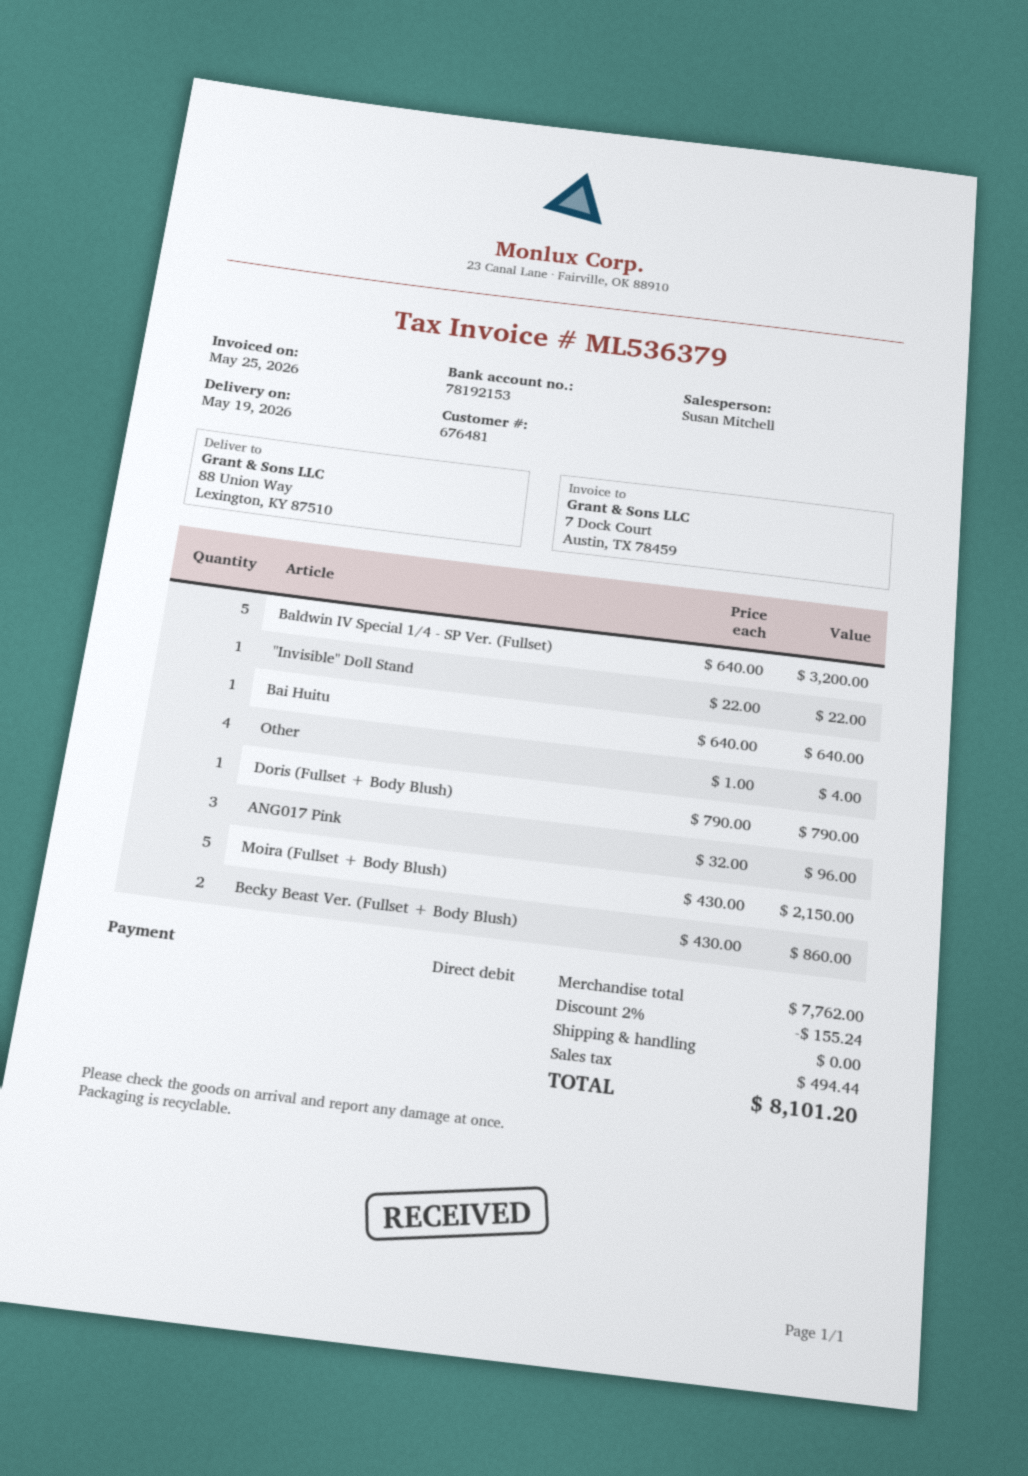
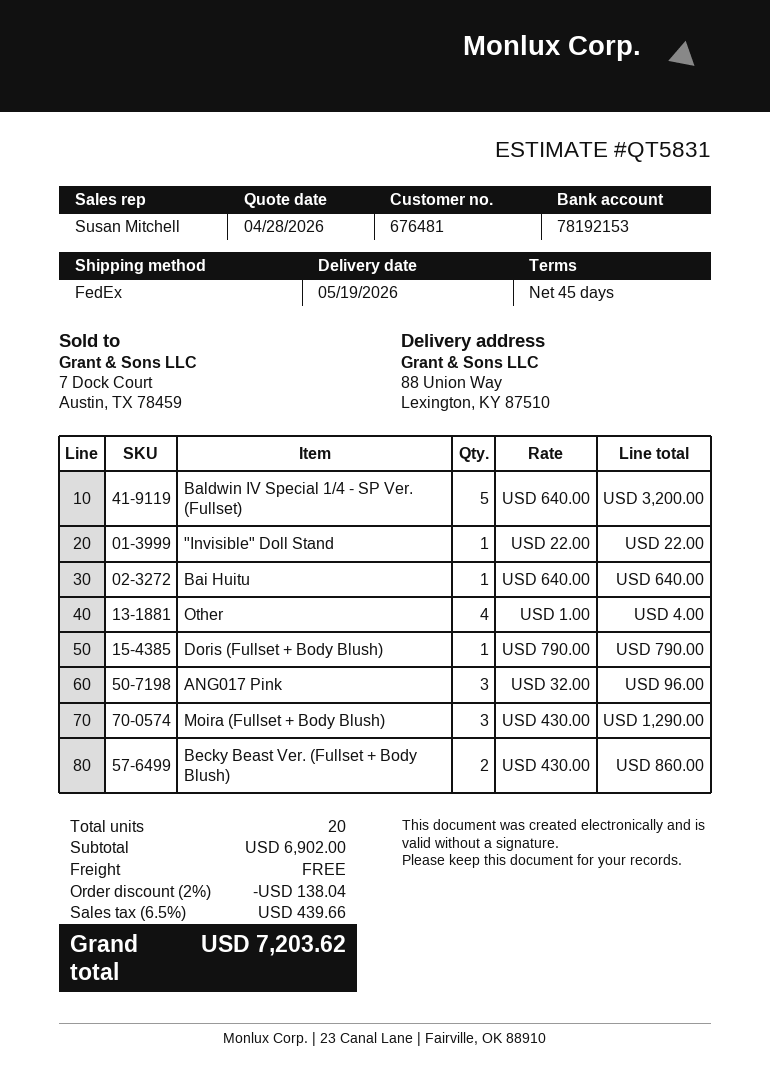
Moira (Fullset + Body Blush): 5 x 430.00 = 2150.00 -> 3 x 430.00 = 1290.00
subtotal: 7762.00 -> 6902.00
discount: 2% = 155.24 -> 2% = 138.04
tax: 494.44 -> 439.66
total: 8101.20 -> 7203.62

